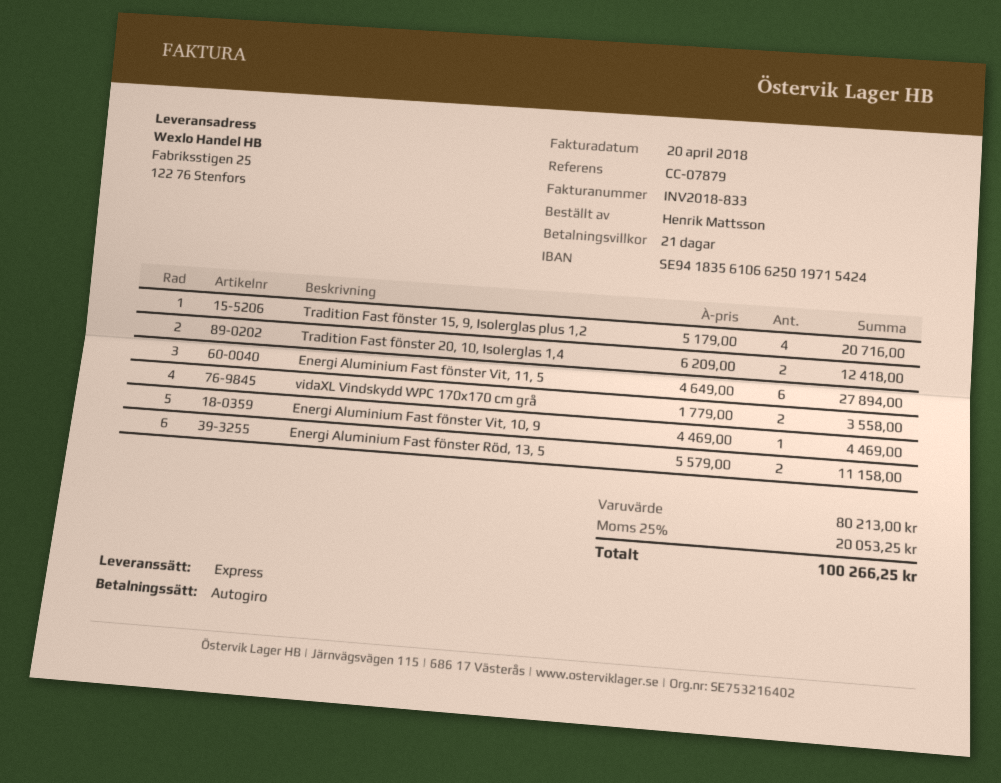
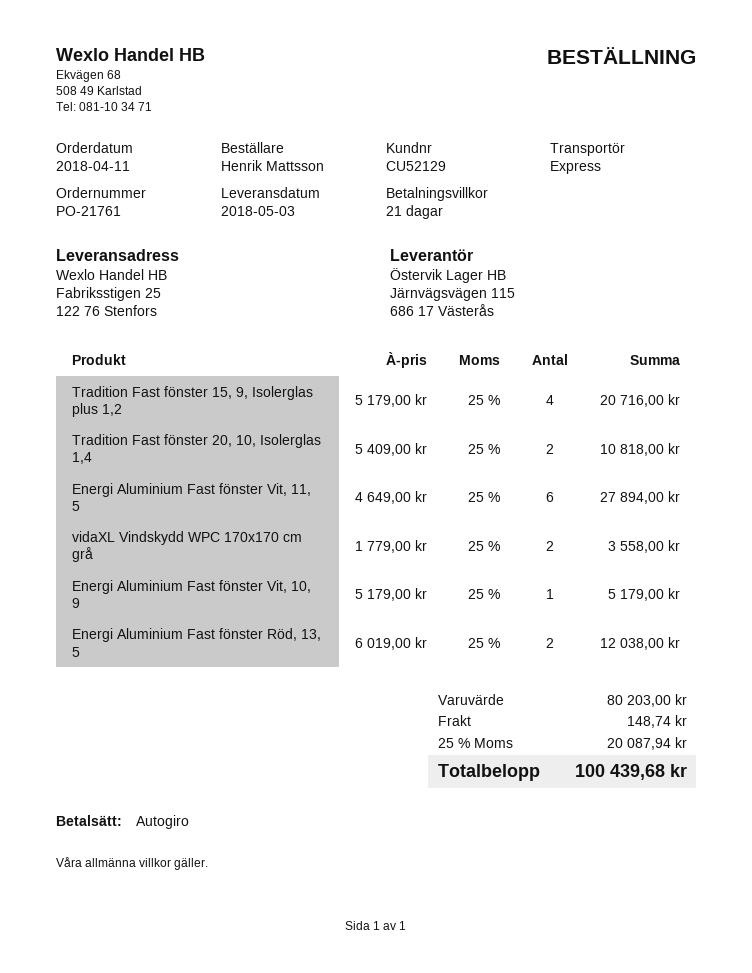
Tradition Fast fönster 20, 10, Isolerglas 1,4: 2 x 6209.00 = 12418.00 -> 2 x 5409.00 = 10818.00
Energi Aluminium Fast fönster Vit, 10, 9: 1 x 4469.00 = 4469.00 -> 1 x 5179.00 = 5179.00
Energi Aluminium Fast fönster Röd, 13, 5: 2 x 5579.00 = 11158.00 -> 2 x 6019.00 = 12038.00
subtotal: 80213.00 -> 80203.00
shipping: none -> 148.74
tax: 25% = 20053.25 -> 25% = 20087.94
total: 100266.25 -> 100439.68

